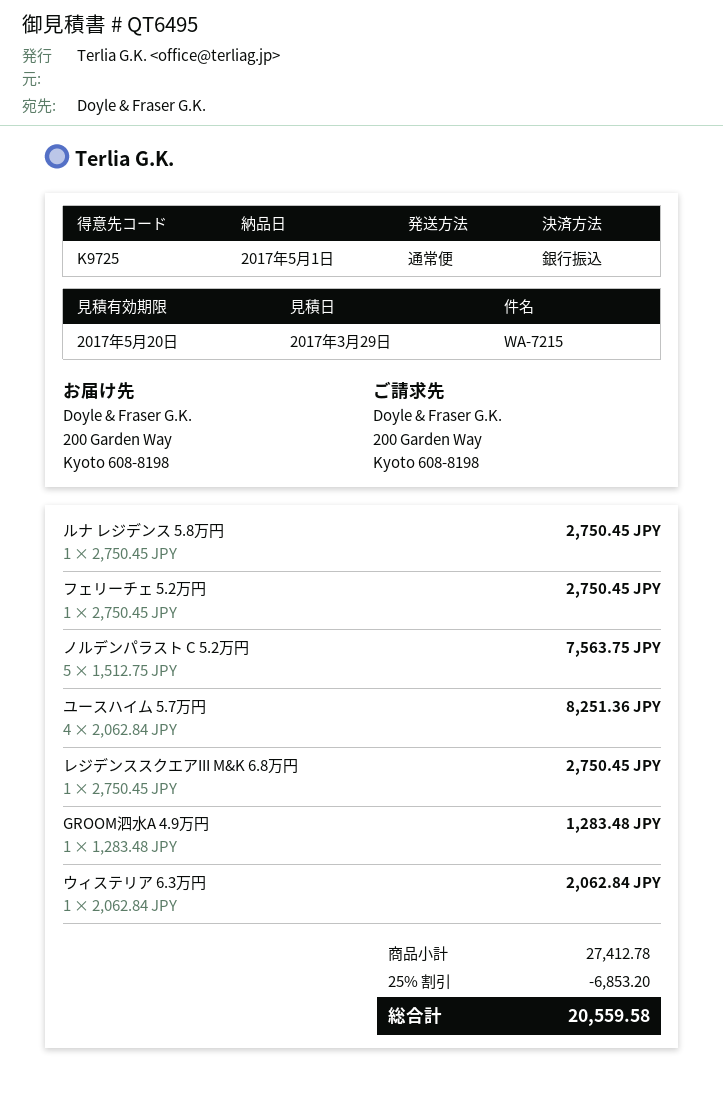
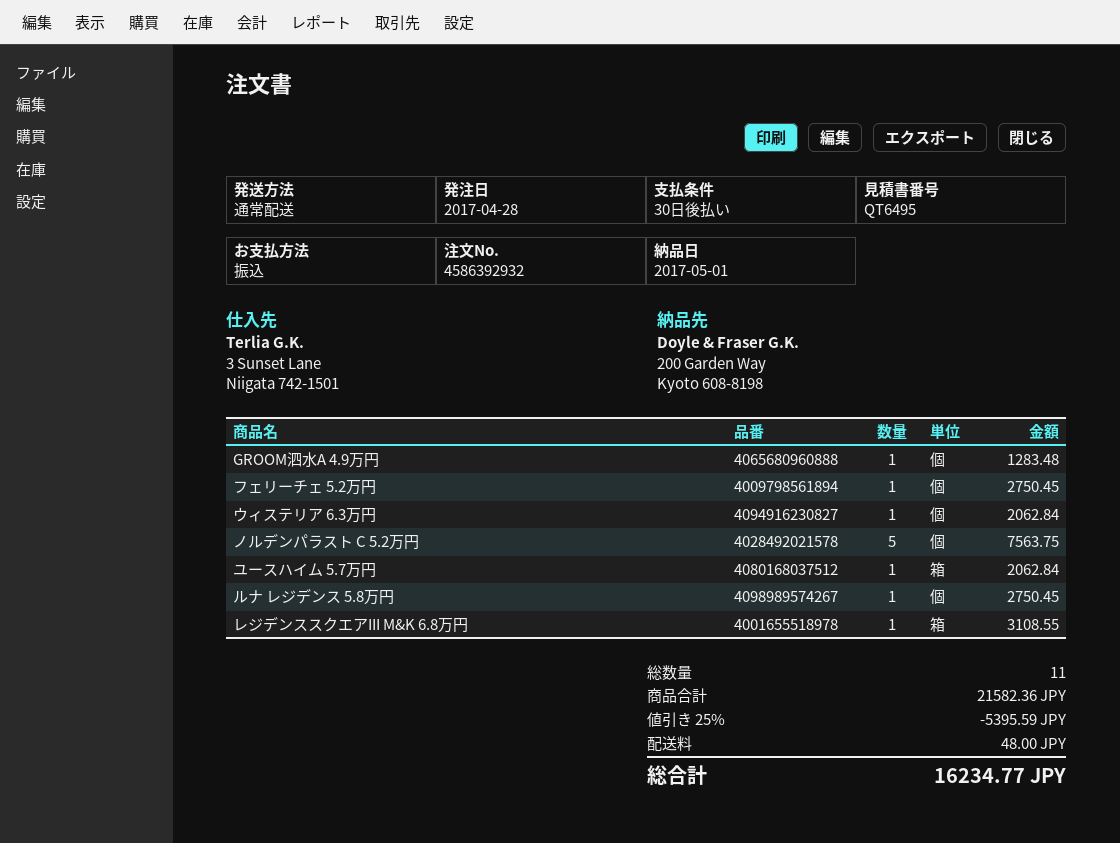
ユースハイム 5.7万円: 4 for 8251.36 -> 1 for 2062.84
レジデンススクエアIII M&K 6.8万円: 1 for 2750.45 -> 1 for 3108.55
subtotal: 27412.78 -> 21582.36
discount: 25% = 6853.20 -> 25% = 5395.59
shipping: none -> 48.00
total: 20559.58 -> 16234.77

